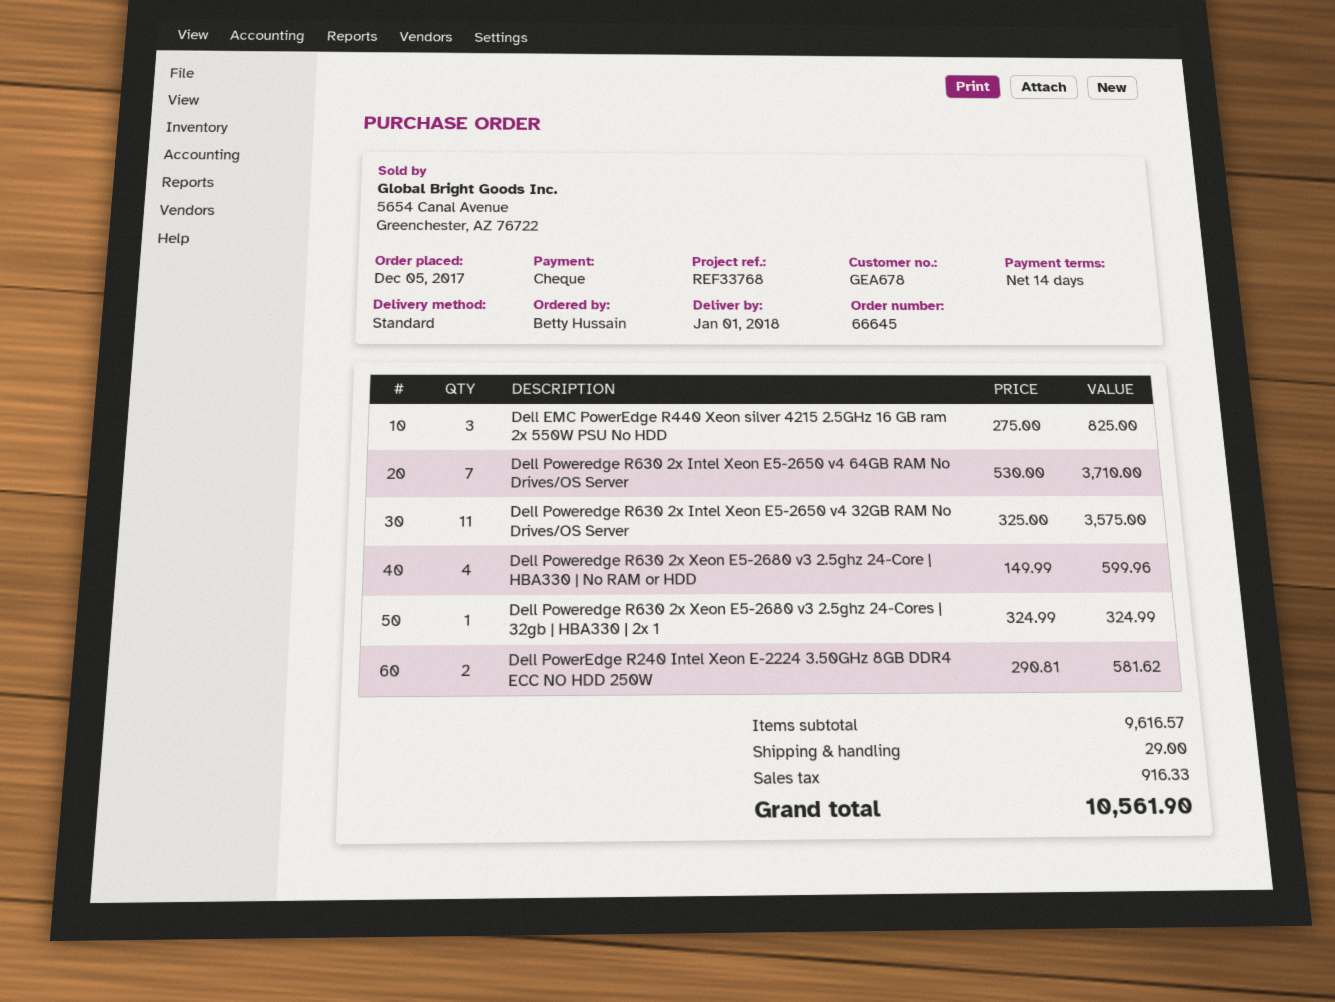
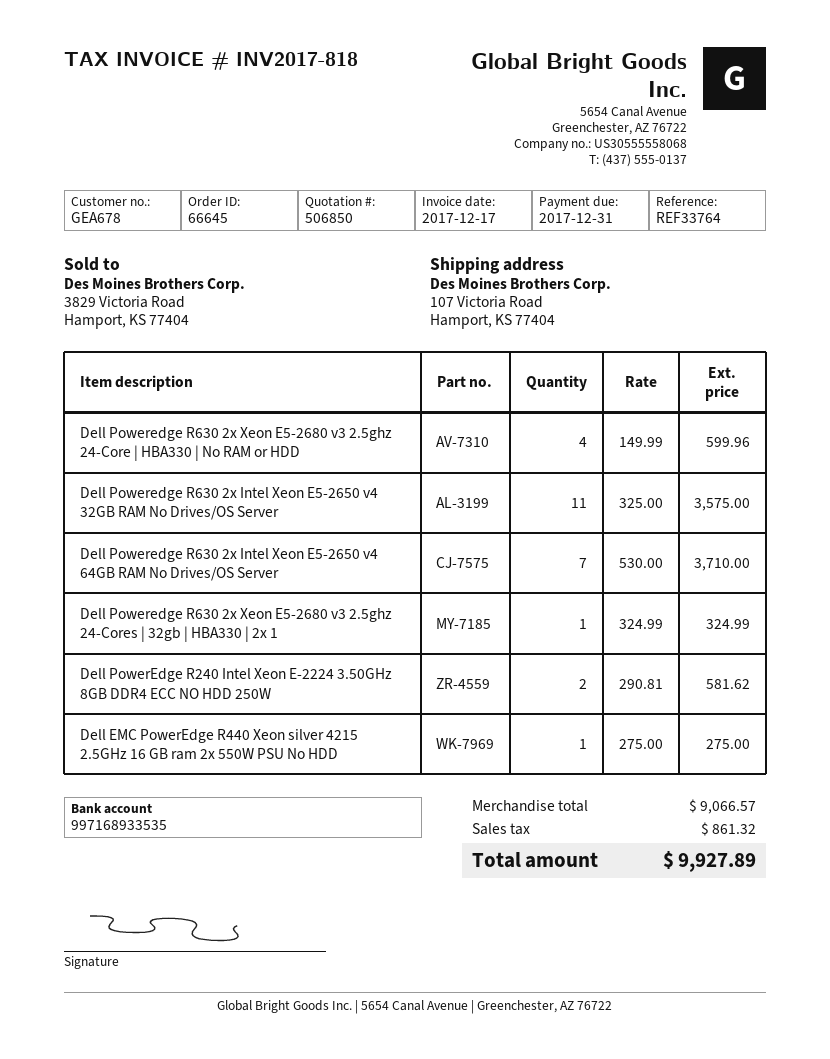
reference: REF33768 -> REF33764
Dell EMC PowerEdge R440 Xeon silver 4215 2.5GHz 16 GB ram 2x 550W PSU No HDD: 3 x 275.00 = 825.00 -> 1 x 275.00 = 275.00
subtotal: 9616.57 -> 9066.57
shipping: 29.00 -> none
tax: 916.33 -> 861.32
total: 10561.90 -> 9927.89

